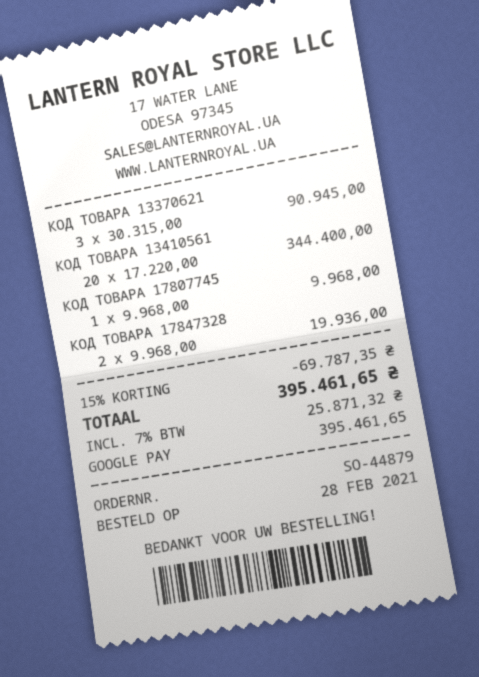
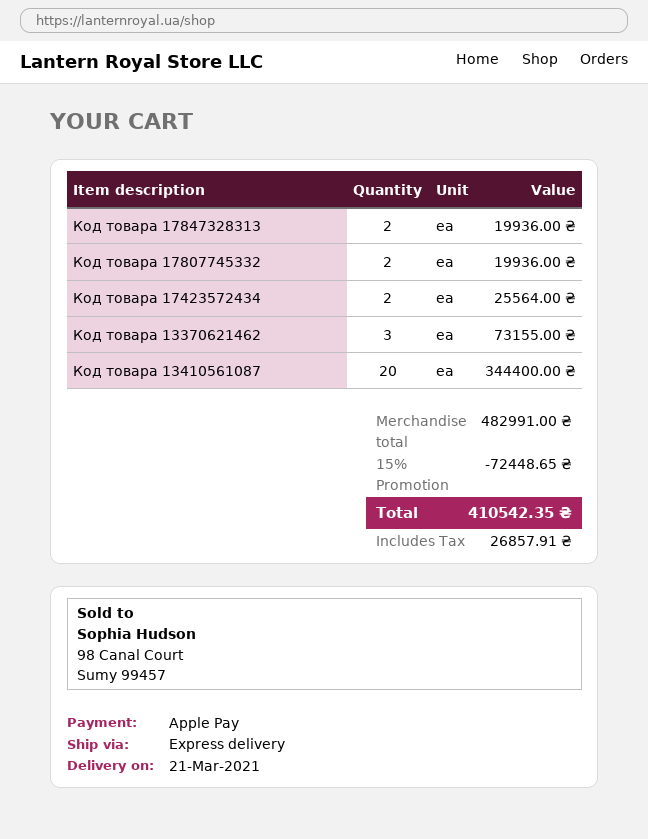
payment method: Google Pay -> Apple Pay
КОД ТОВАРА 13370621: 3 for 90945.00 -> 3 for 73155.00
КОД ТОВАРА 17807745: 1 for 9968.00 -> 2 for 19936.00
Код товара 17423572434: none -> 2 for 25564.00
discount: 15% = 69787.35 -> 15% = 72448.65
tax: 25871.32 -> 26857.91
total: 395461.65 -> 410542.35

